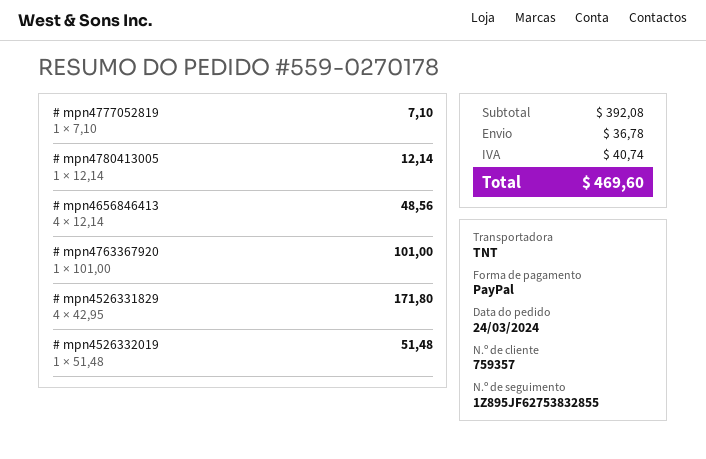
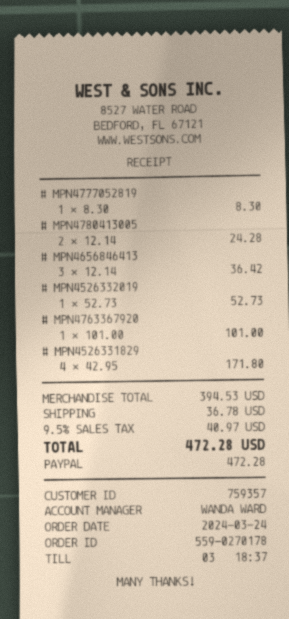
# mpn4777052819: 1 x 7.10 = 7.10 -> 1 x 8.30 = 8.30
# mpn4780413005: 1 x 12.14 = 12.14 -> 2 x 12.14 = 24.28
# mpn4656846413: 4 x 12.14 = 48.56 -> 3 x 12.14 = 36.42
# mpn4526332019: 1 x 51.48 = 51.48 -> 1 x 52.73 = 52.73
subtotal: 392.08 -> 394.53
tax: 40.74 -> 40.97
total: 469.60 -> 472.28

